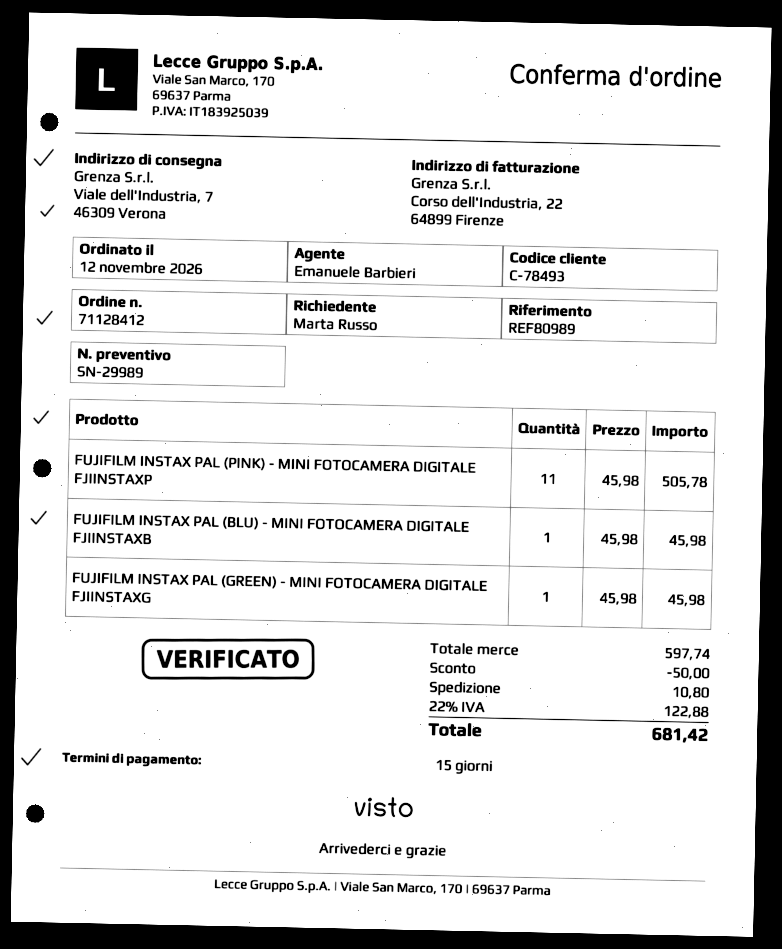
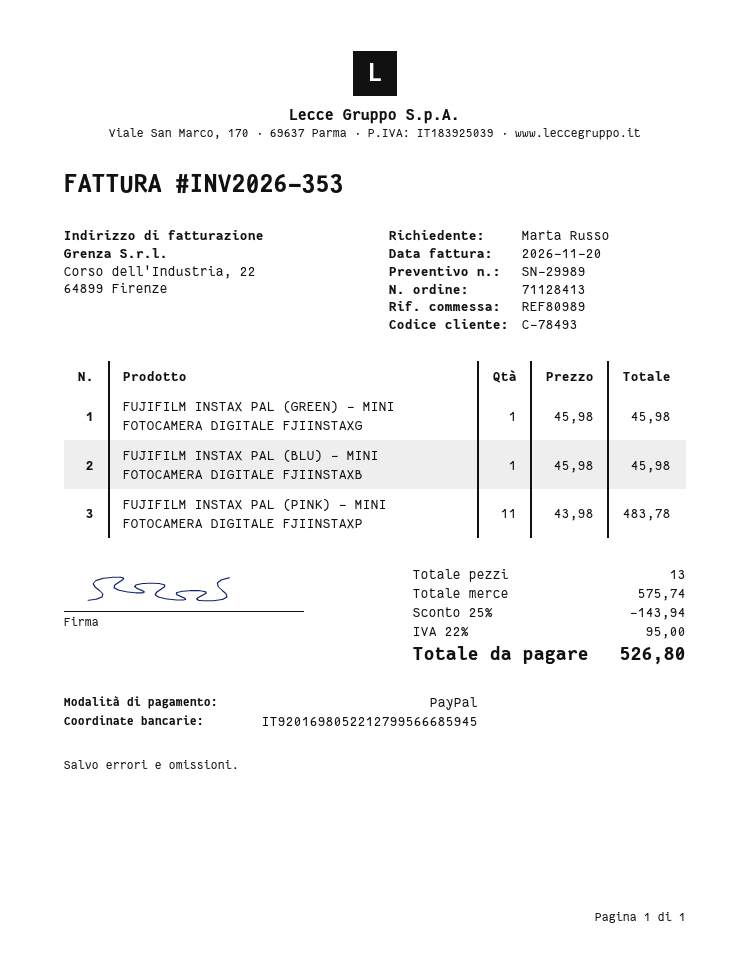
order number: 71128412 -> 71128413
FUJIFILM INSTAX PAL (PINK) - MINI FOTOCAMERA DIGITALE FJIINSTAXP: 11 x 45.98 = 505.78 -> 11 x 43.98 = 483.78
subtotal: 597.74 -> 575.74
discount: 50.00 -> 143.94
shipping: 10.80 -> none
tax: 22% = 122.88 -> 22% = 95.00
total: 681.42 -> 526.80

